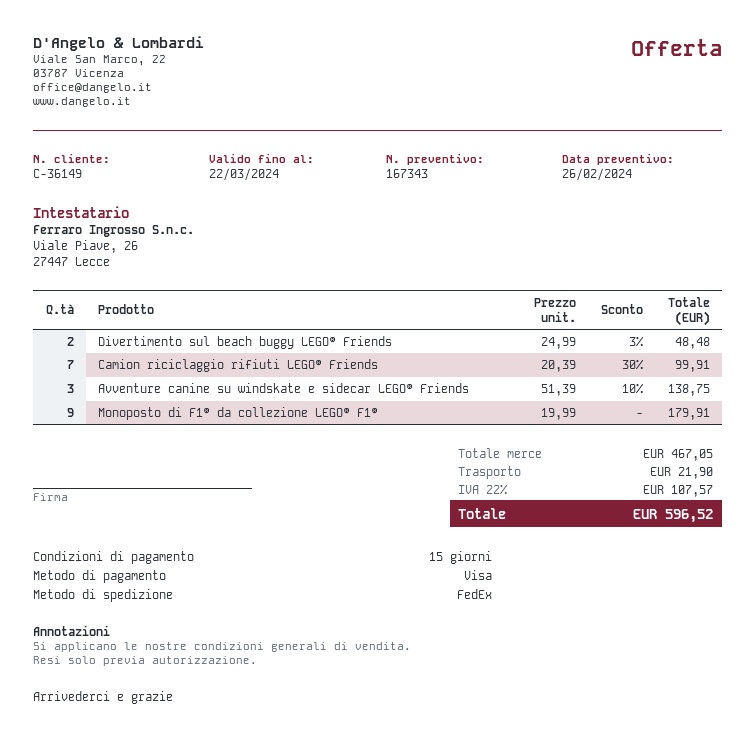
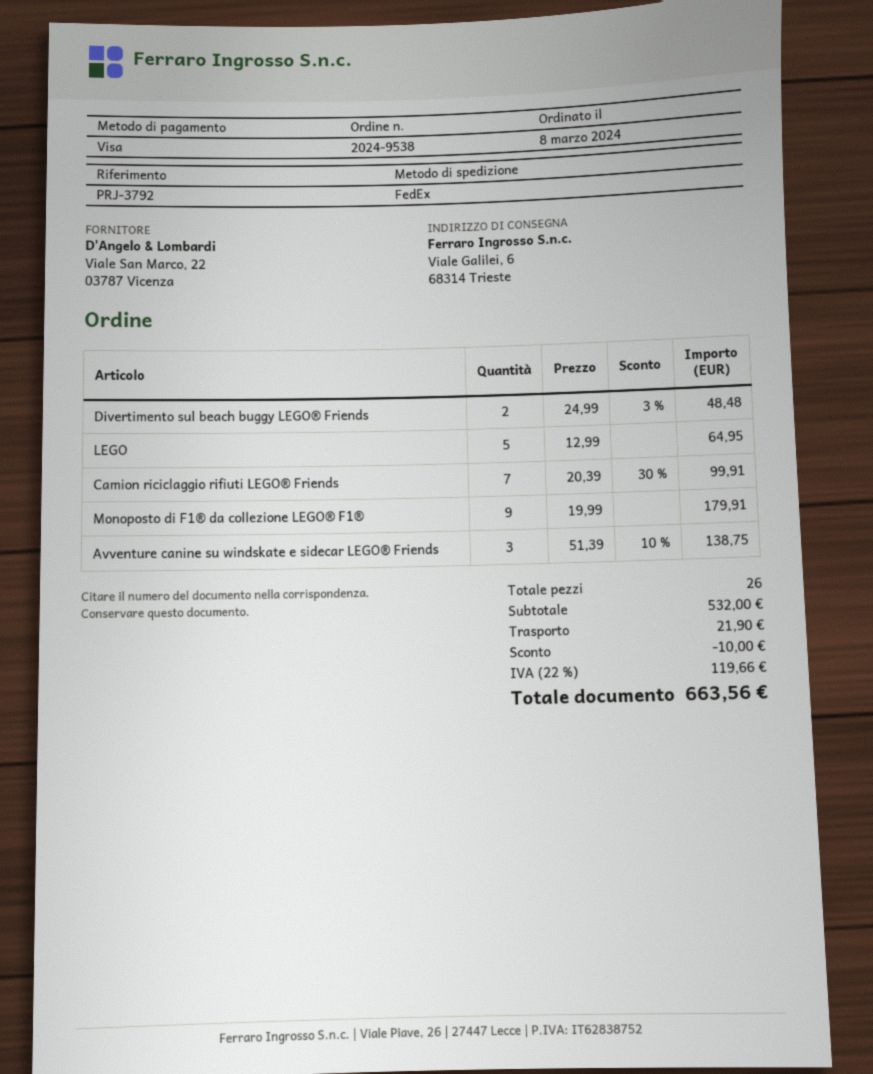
LEGO: none -> 5 x 12.99 = 64.95
subtotal: 467.05 -> 532.00
discount: none -> 10.00
tax: 22% = 107.57 -> 22% = 119.66
total: 596.52 -> 663.56

